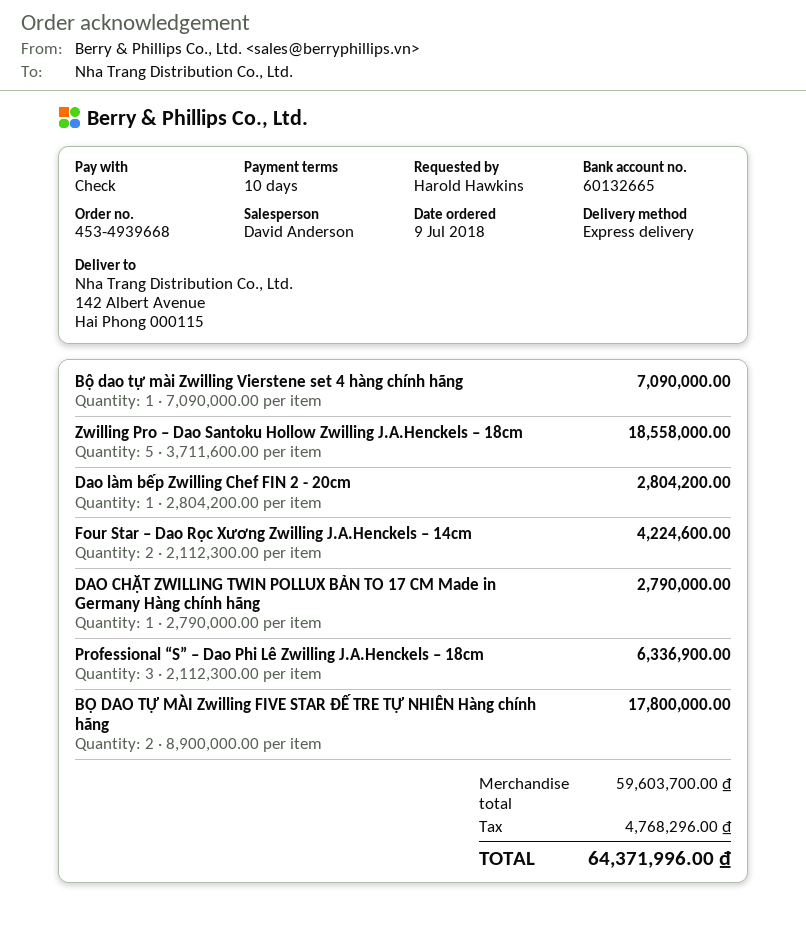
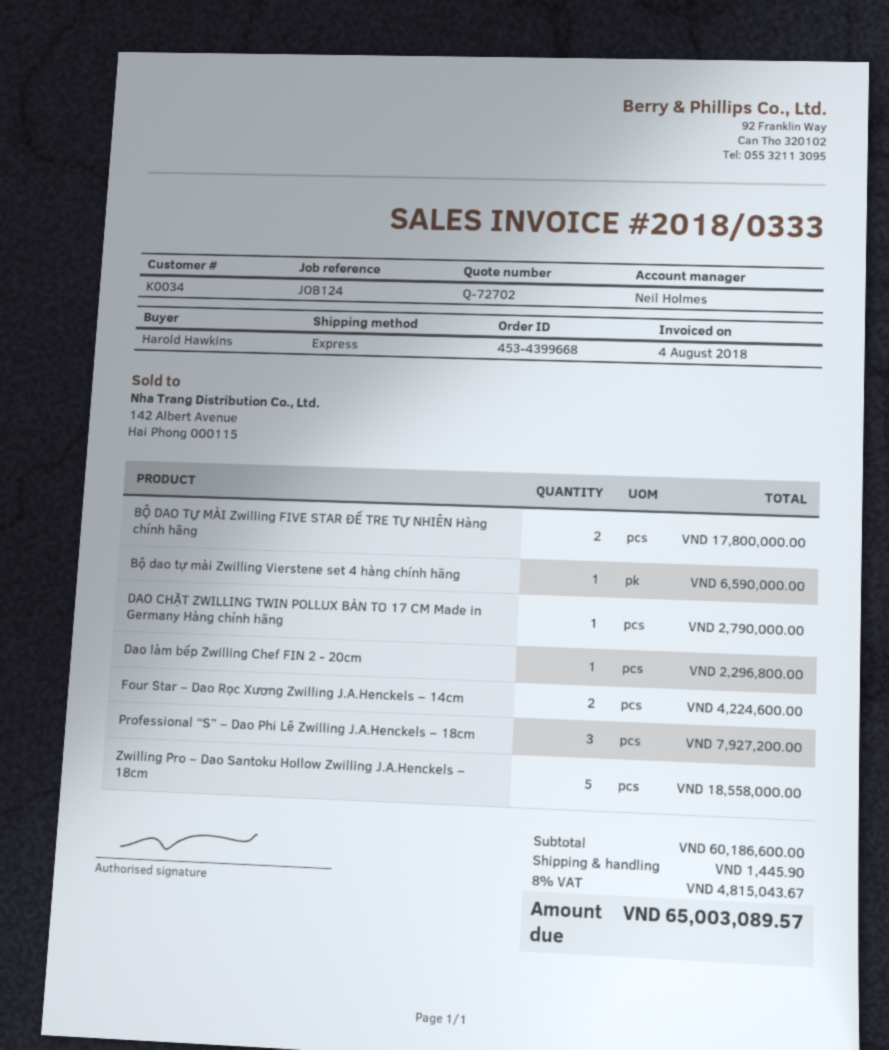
order number: 453-4939668 -> 453-4399668
sales rep: David Anderson -> Neil Holmes
Bộ dao tự mài Zwilling Vierstene set 4 hàng chính hãng: 1 for 7090000.00 -> 1 for 6590000.00
Dao làm bếp Zwilling Chef FIN 2 - 20cm: 1 for 2804200.00 -> 1 for 2296800.00
Professional “S” – Dao Phi Lê Zwilling J.A.Henckels – 18cm: 3 for 6336900.00 -> 3 for 7927200.00
subtotal: 59603700.00 -> 60186600.00
shipping: none -> 1445.90
tax: 4768296.00 -> 4815043.67
total: 64371996.00 -> 65003089.57

